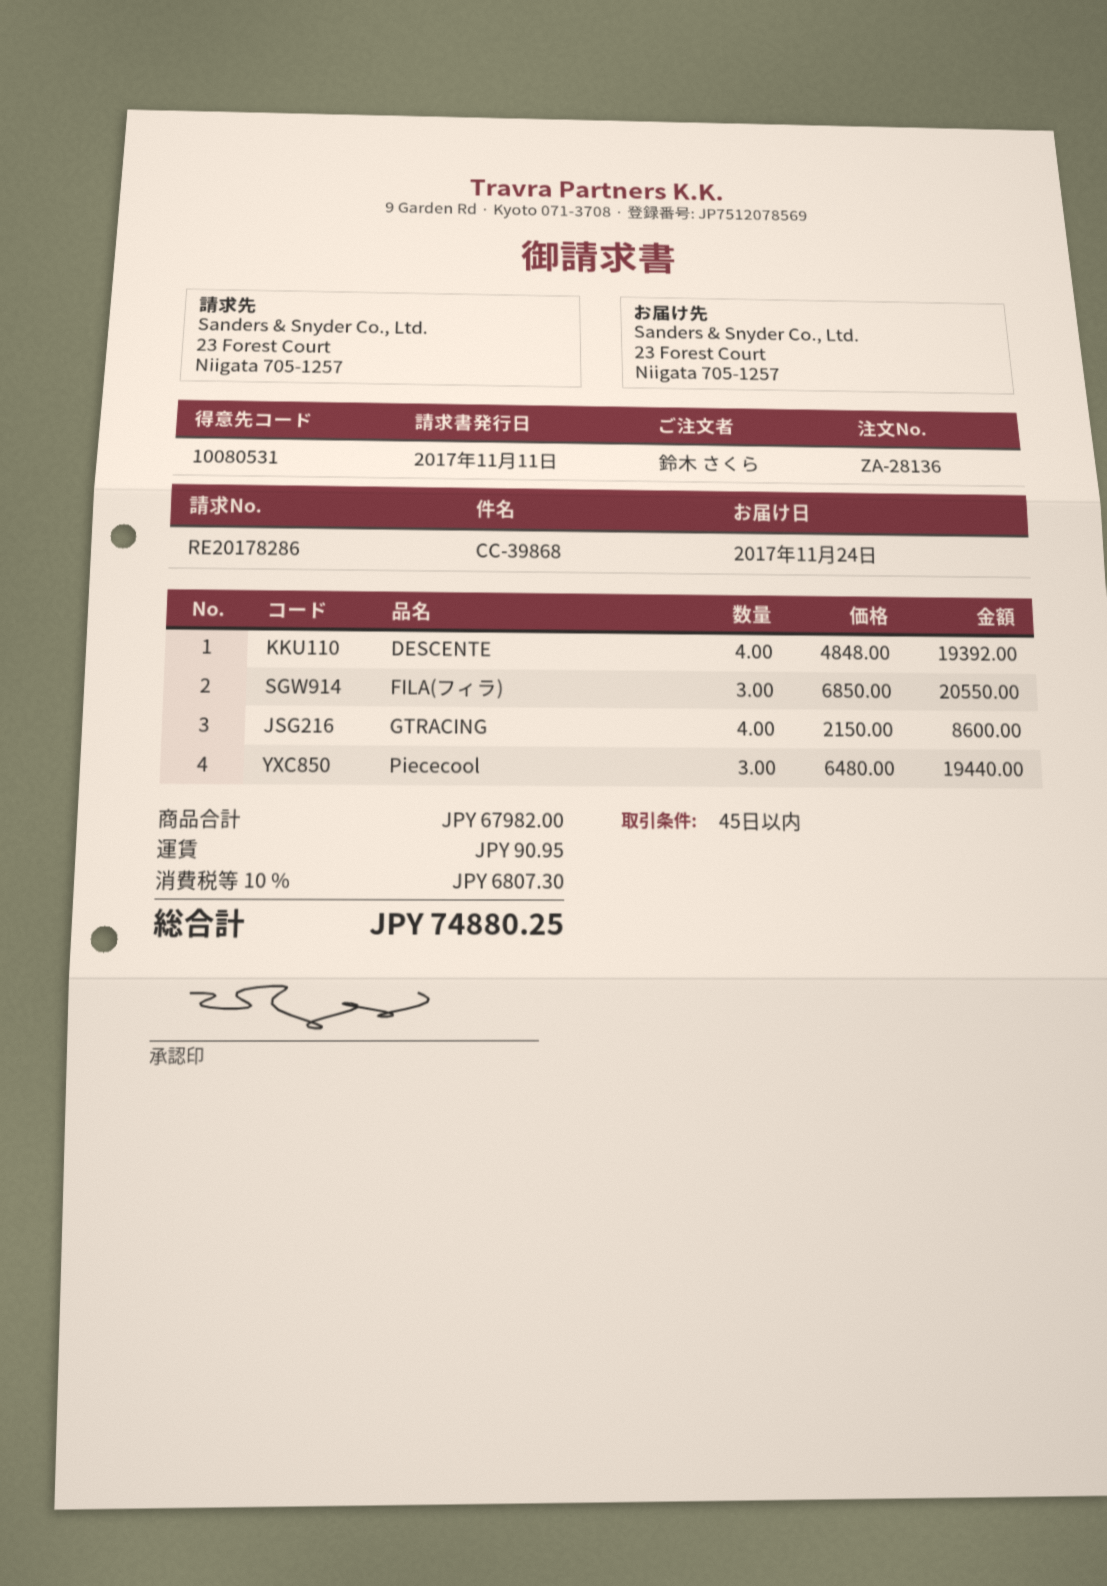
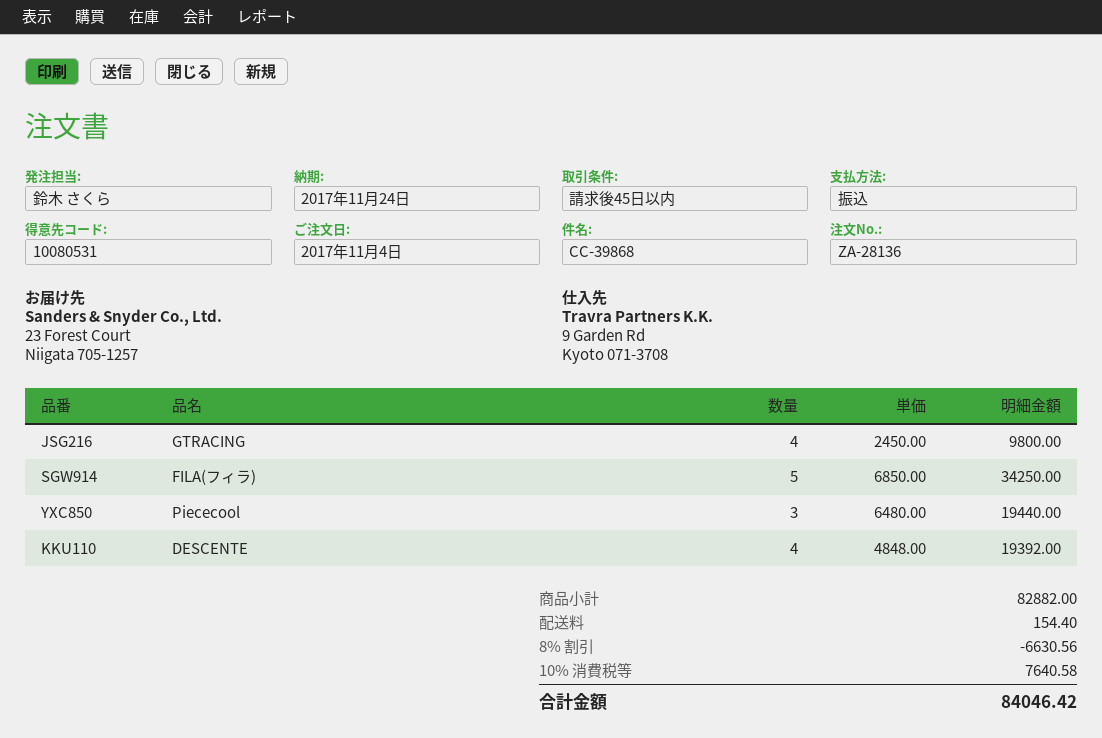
FILA(フィラ): 3 x 6850.00 = 20550.00 -> 5 x 6850.00 = 34250.00
GTRACING: 4 x 2150.00 = 8600.00 -> 4 x 2450.00 = 9800.00
subtotal: 67982.00 -> 82882.00
discount: none -> 8% = 6630.56
shipping: 90.95 -> 154.40
tax: 10% = 6807.30 -> 10% = 7640.58
total: 74880.25 -> 84046.42

